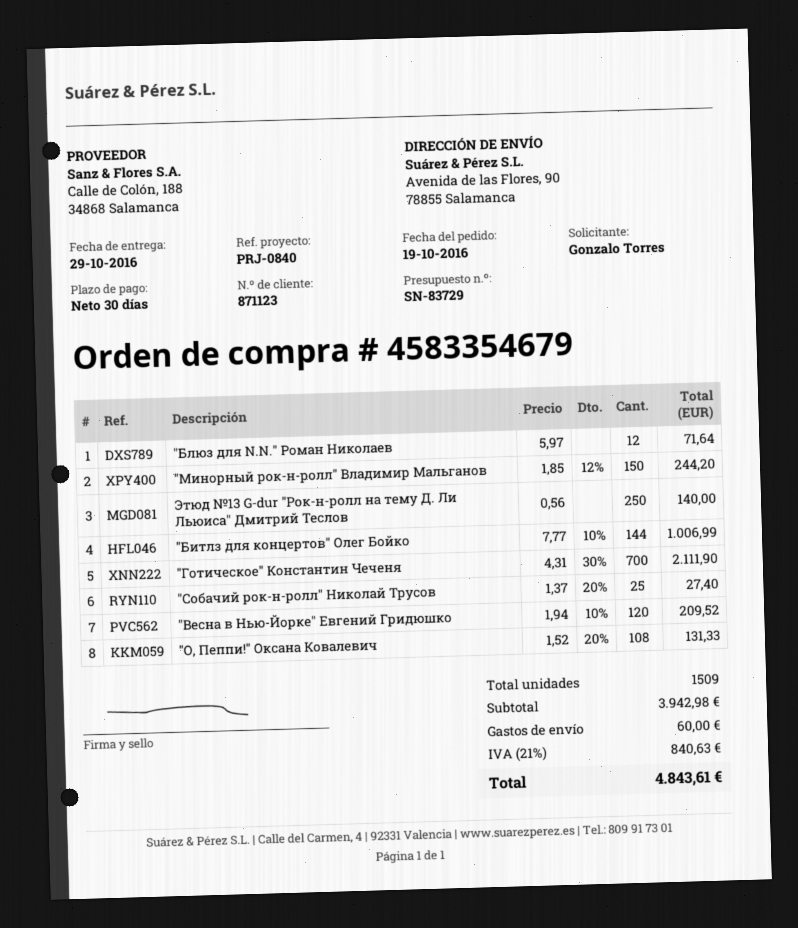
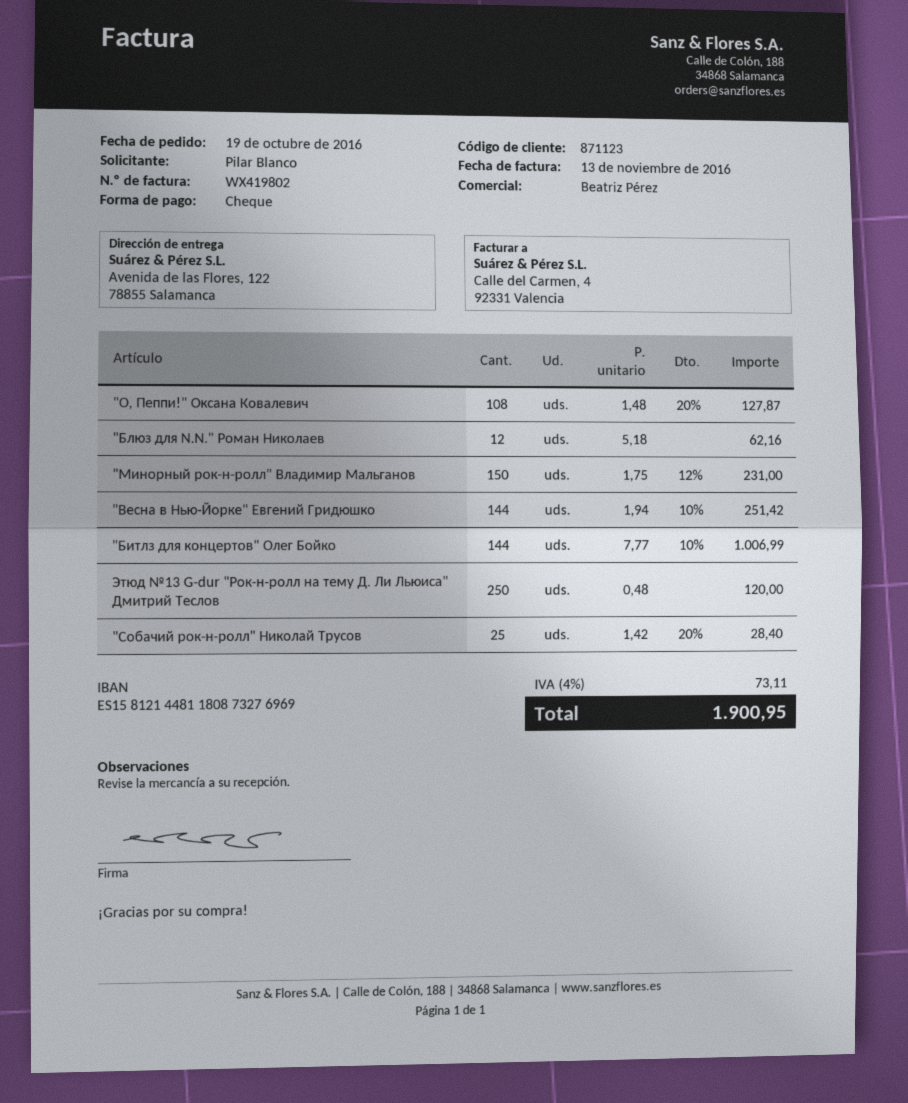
ordered by: Gonzalo Torres -> Pilar Blanco
ship to: Avenida de las Flores, 90, 78855 Salamanca -> Avenida de las Flores, 122, 78855 Salamanca
"Блюз для N.N." Роман Николаев: 12 x 5.97 = 71.64 -> 12 x 5.18 = 62.16
"Минорный рок-н-ролл" Владимир Мальганов: 150 x 1.85 - 12% = 244.20 -> 150 x 1.75 - 12% = 231.00
Этюд №13 G-dur "Рок-н-ролл на тему Д. Ли Льюиса" Дмитрий Теслов: 250 x 0.56 = 140.00 -> 250 x 0.48 = 120.00
"Готическое" Константин Чеченя: 700 x 4.31 - 30% = 2111.90 -> none
"Собачий рок-н-ролл" Николай Трусов: 25 x 1.37 - 20% = 27.40 -> 25 x 1.42 - 20% = 28.40
"Весна в Нью-Йорке" Евгений Гридюшко: 120 x 1.94 - 10% = 209.52 -> 144 x 1.94 - 10% = 251.42
"О, Пеппи!" Оксана Ковалевич: 108 x 1.52 - 20% = 131.33 -> 108 x 1.48 - 20% = 127.87
shipping: 60.00 -> none
tax: 21% = 840.63 -> 4% = 73.11
total: 4843.61 -> 1900.95

